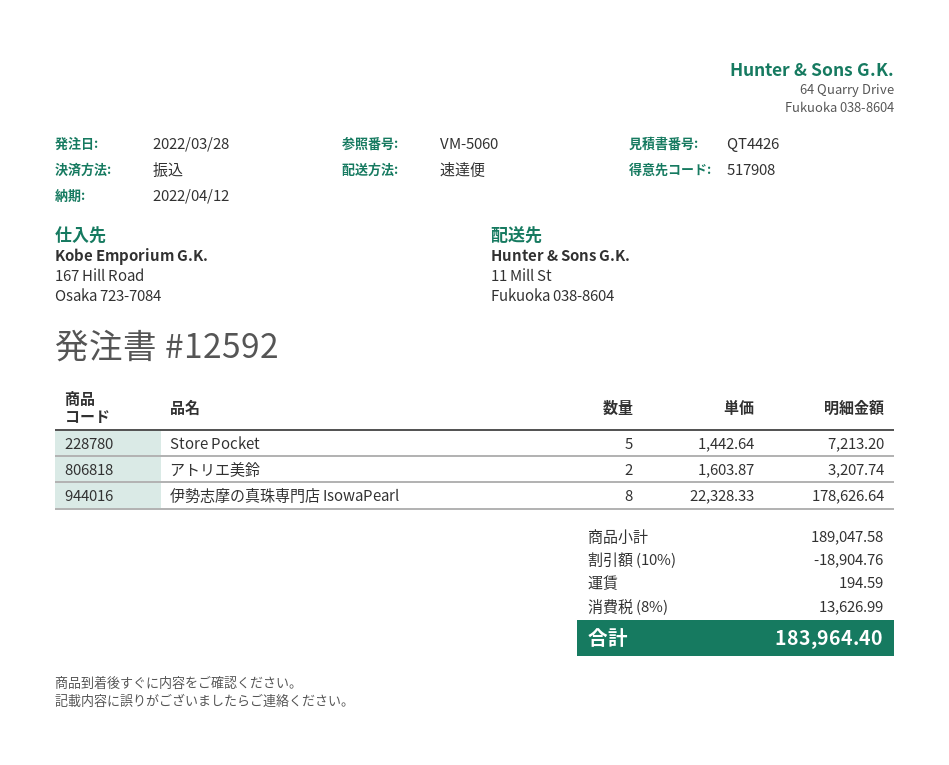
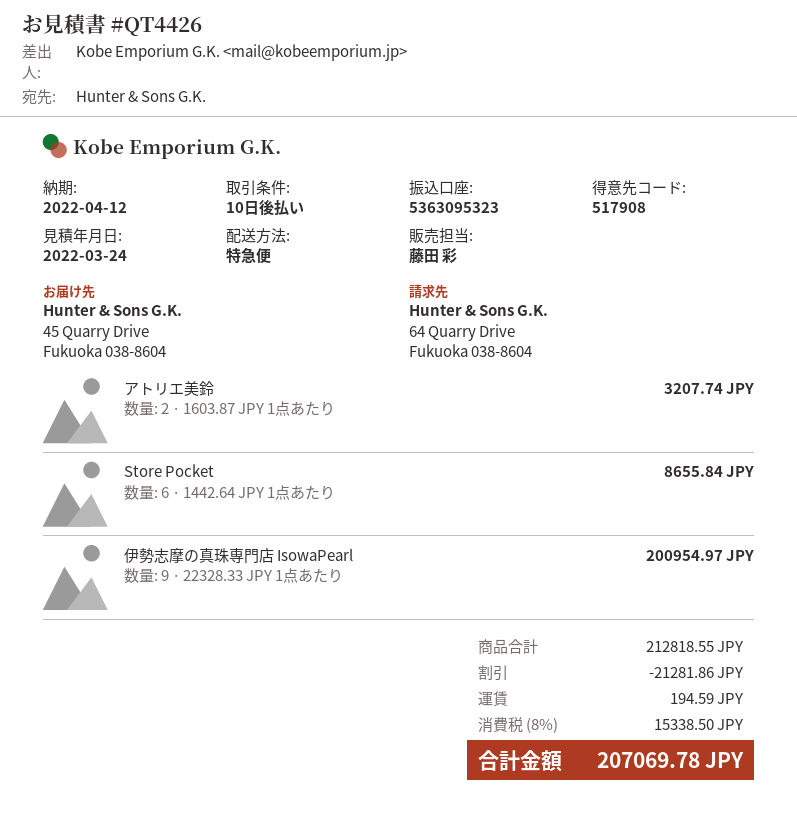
ship to: 11 Mill St, Fukuoka 038-8604 -> 45 Quarry Drive, Fukuoka 038-8604
Store Pocket: 5 x 1442.64 = 7213.20 -> 6 x 1442.64 = 8655.84
伊勢志摩の真珠専門店 IsowaPearl: 8 x 22328.33 = 178626.64 -> 9 x 22328.33 = 200954.97
subtotal: 189047.58 -> 212818.55
discount: 18904.76 -> 21281.86
tax: 8% = 13626.99 -> 8% = 15338.50
total: 183964.40 -> 207069.78

